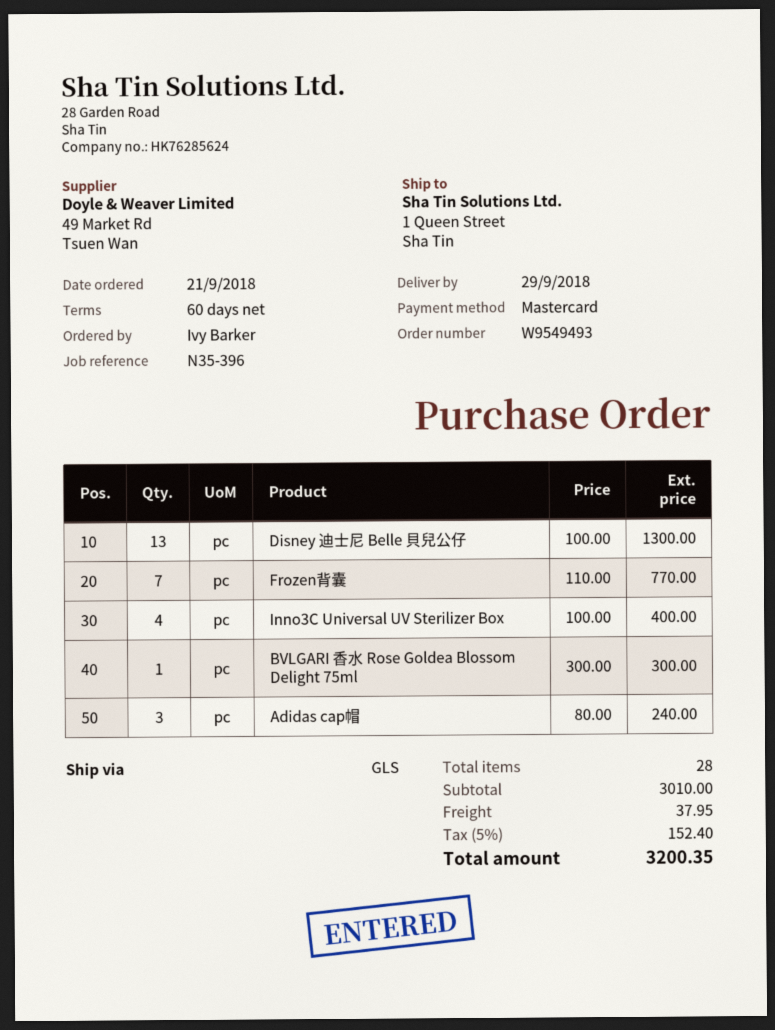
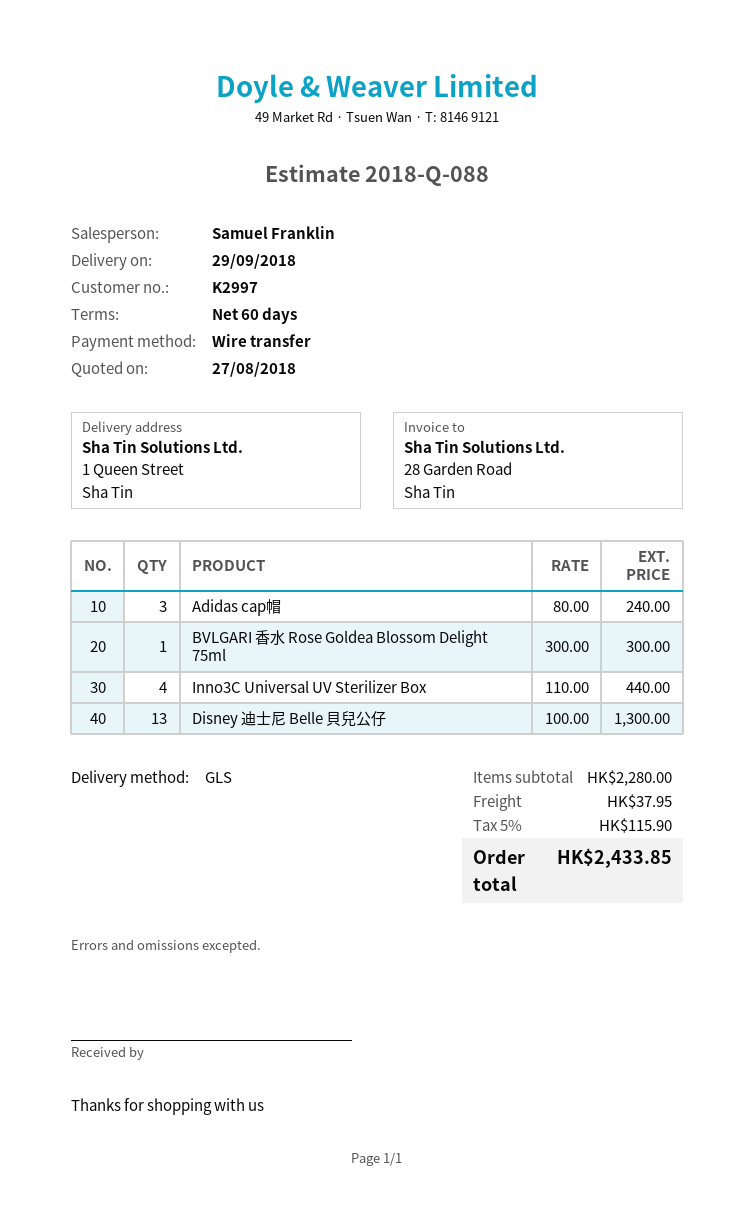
payment method: Mastercard -> bank transfer
Frozen背囊: 7 x 110.00 = 770.00 -> none
Inno3C Universal UV Sterilizer Box: 4 x 100.00 = 400.00 -> 4 x 110.00 = 440.00
subtotal: 3010.00 -> 2280.00
tax: 5% = 152.40 -> 5% = 115.90
total: 3200.35 -> 2433.85

